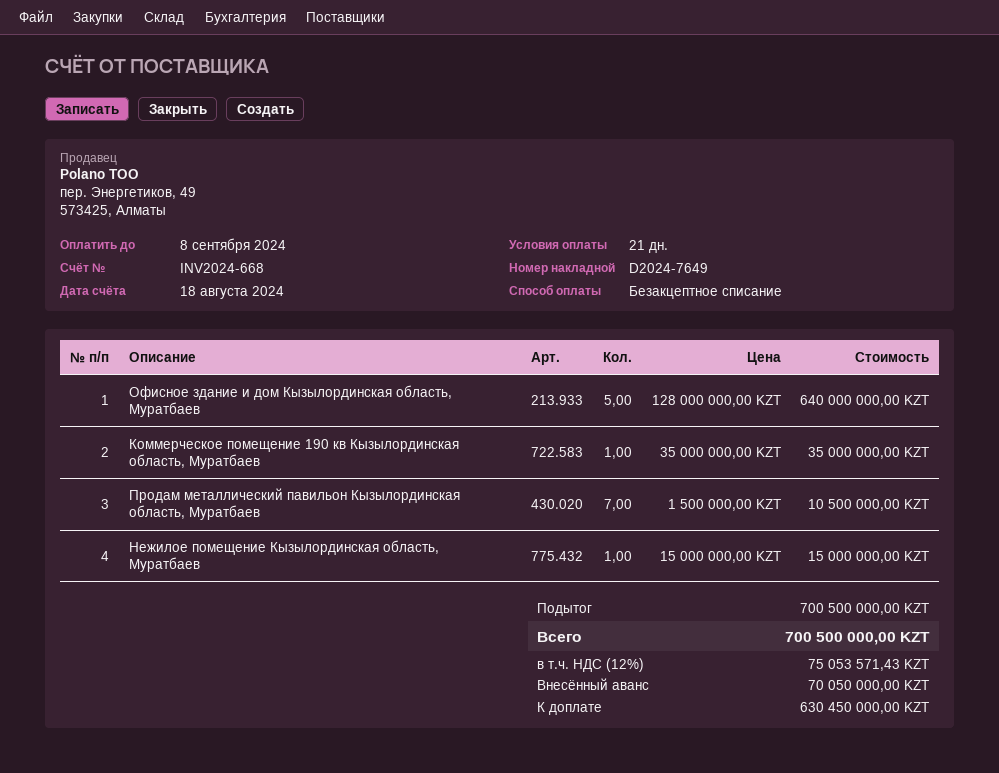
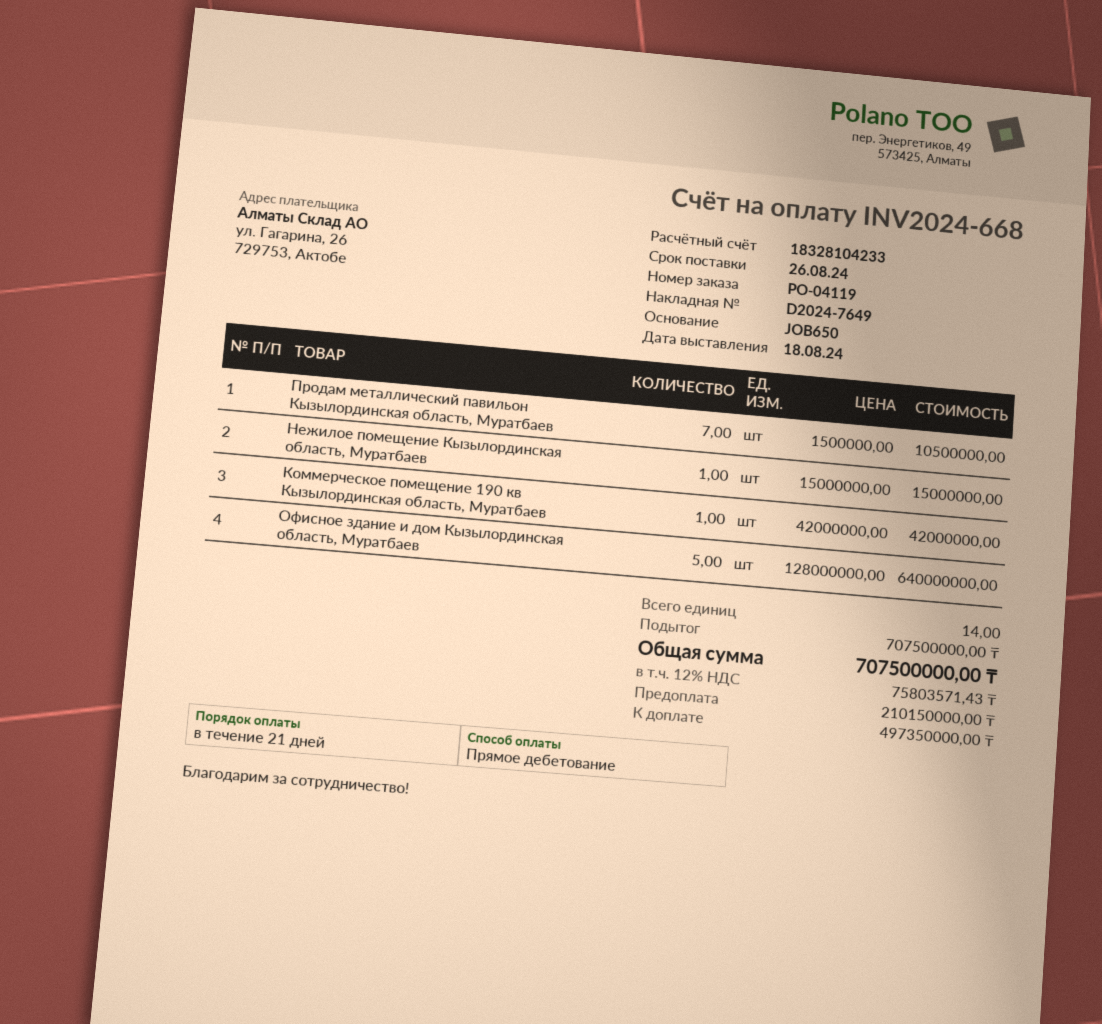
Коммерческое помещение 190 кв Кызылординская область, Муратбаев: 1 x 35000000.00 = 35000000.00 -> 1 x 42000000.00 = 42000000.00
subtotal: 700500000.00 -> 707500000.00
tax: 12% = 75053571.43 -> 12% = 75803571.43
total: 700500000.00 -> 707500000.00
deposit: 70050000.00 -> 210150000.00
balance: 630450000.00 -> 497350000.00

